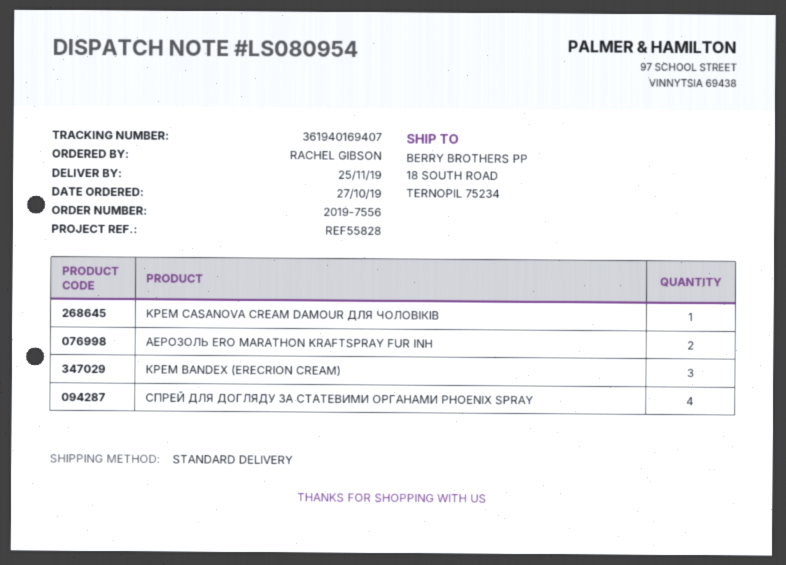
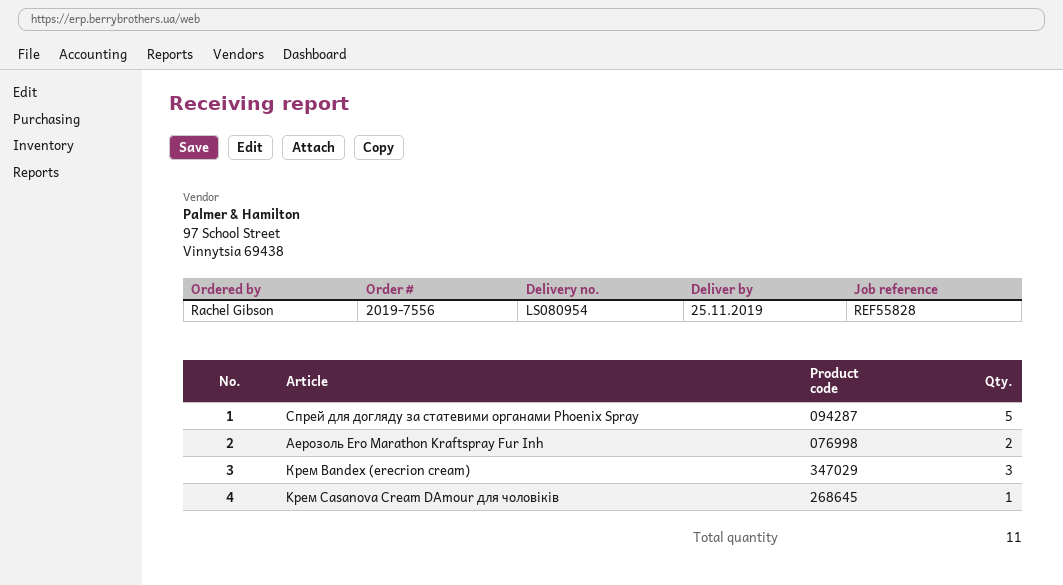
СПРЕЙ ДЛЯ ДОГЛЯДУ ЗА СТАТЕВИМИ ОРГАНАМИ PHOENIX SPRAY: 4 -> 5

